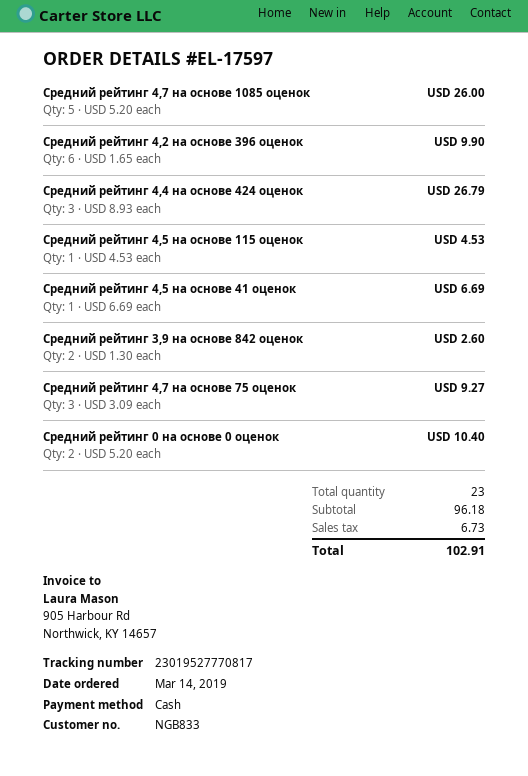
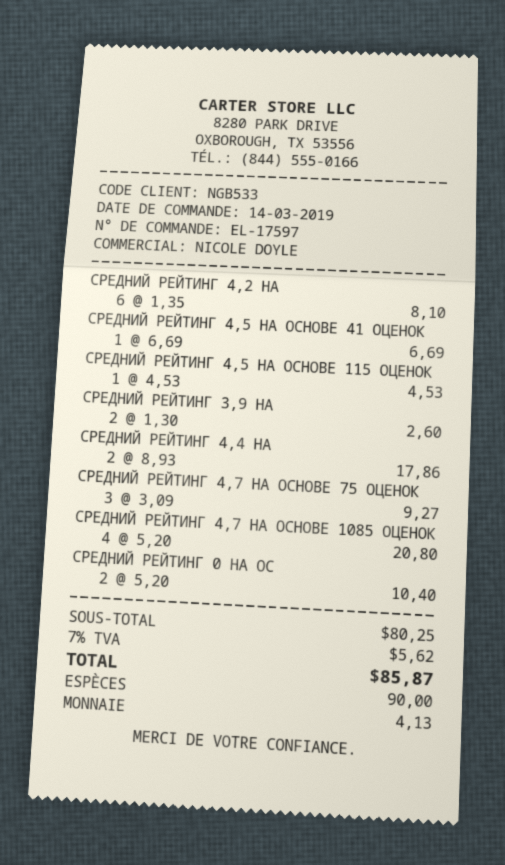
customer number: NGB833 -> NGB533
Средний рейтинг 4,7 на основе 1085 оценок: 5 x 5.20 = 26.00 -> 4 x 5.20 = 20.80
Средний рейтинг 4,2 на основе 396 оценок: 6 x 1.65 = 9.90 -> 6 x 1.35 = 8.10
Средний рейтинг 4,4 на основе 424 оценок: 3 x 8.93 = 26.79 -> 2 x 8.93 = 17.86
subtotal: 96.18 -> 80.25
tax: 6.73 -> 5.62
total: 102.91 -> 85.87

